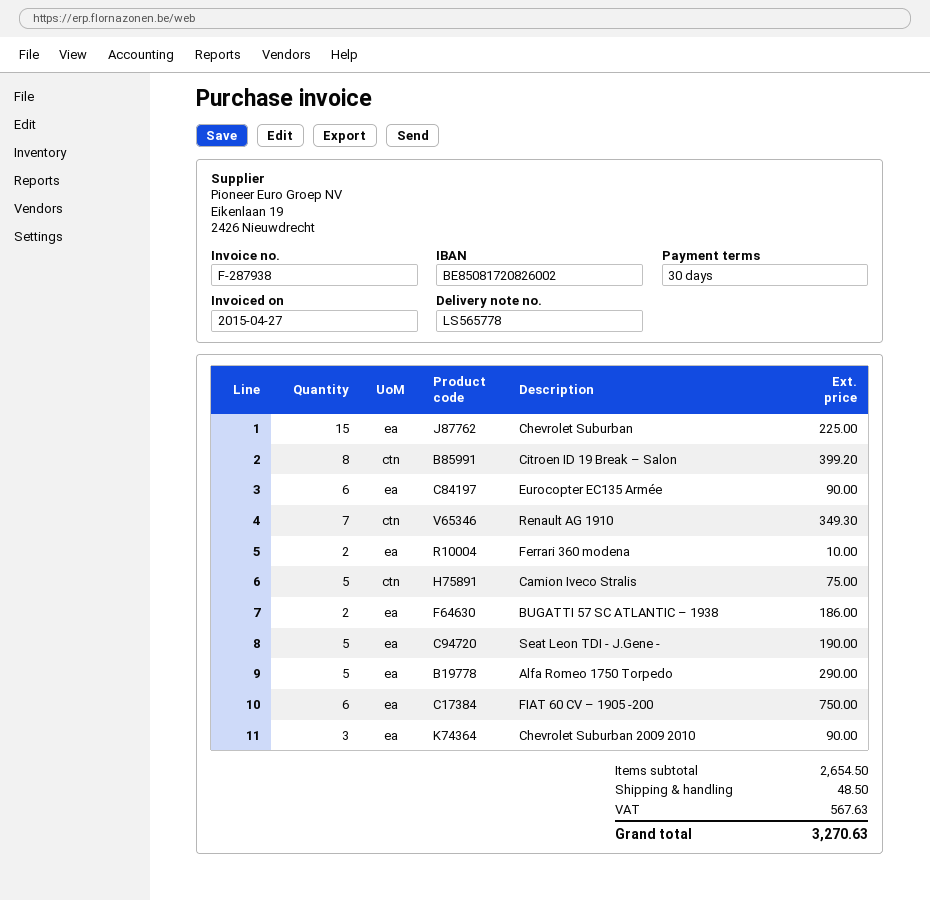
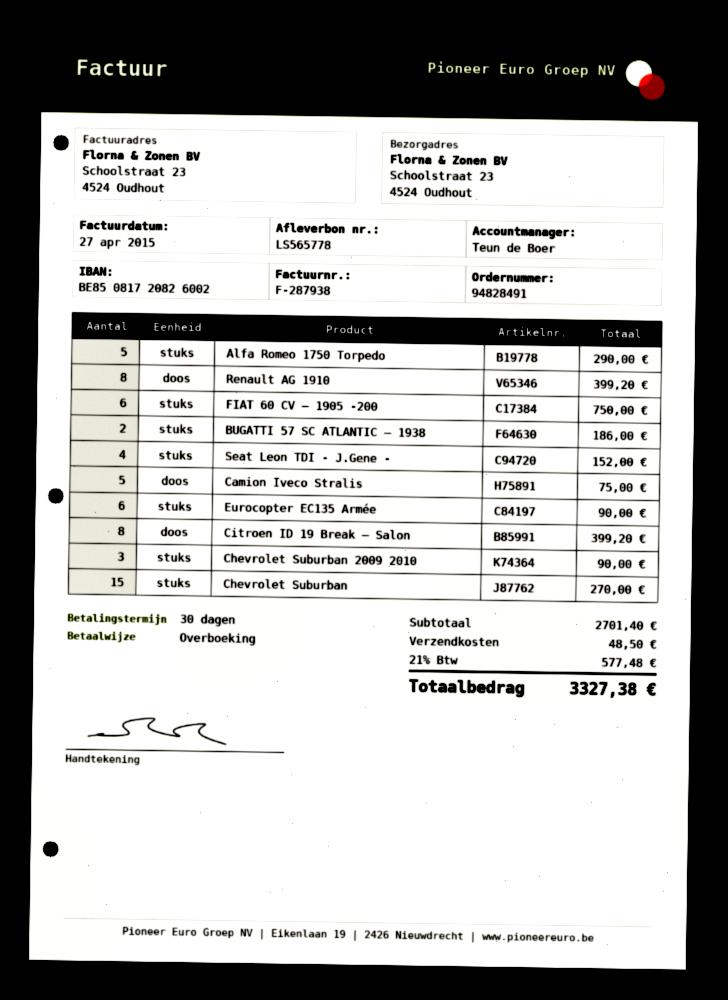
Chevrolet Suburban: 15 for 225.00 -> 15 for 270.00
Renault AG 1910: 7 for 349.30 -> 8 for 399.20
Ferrari 360 modena: 2 for 10.00 -> none
Seat Leon TDI - J.Gene -: 5 for 190.00 -> 4 for 152.00
subtotal: 2654.50 -> 2701.40
tax: 567.63 -> 577.48
total: 3270.63 -> 3327.38

